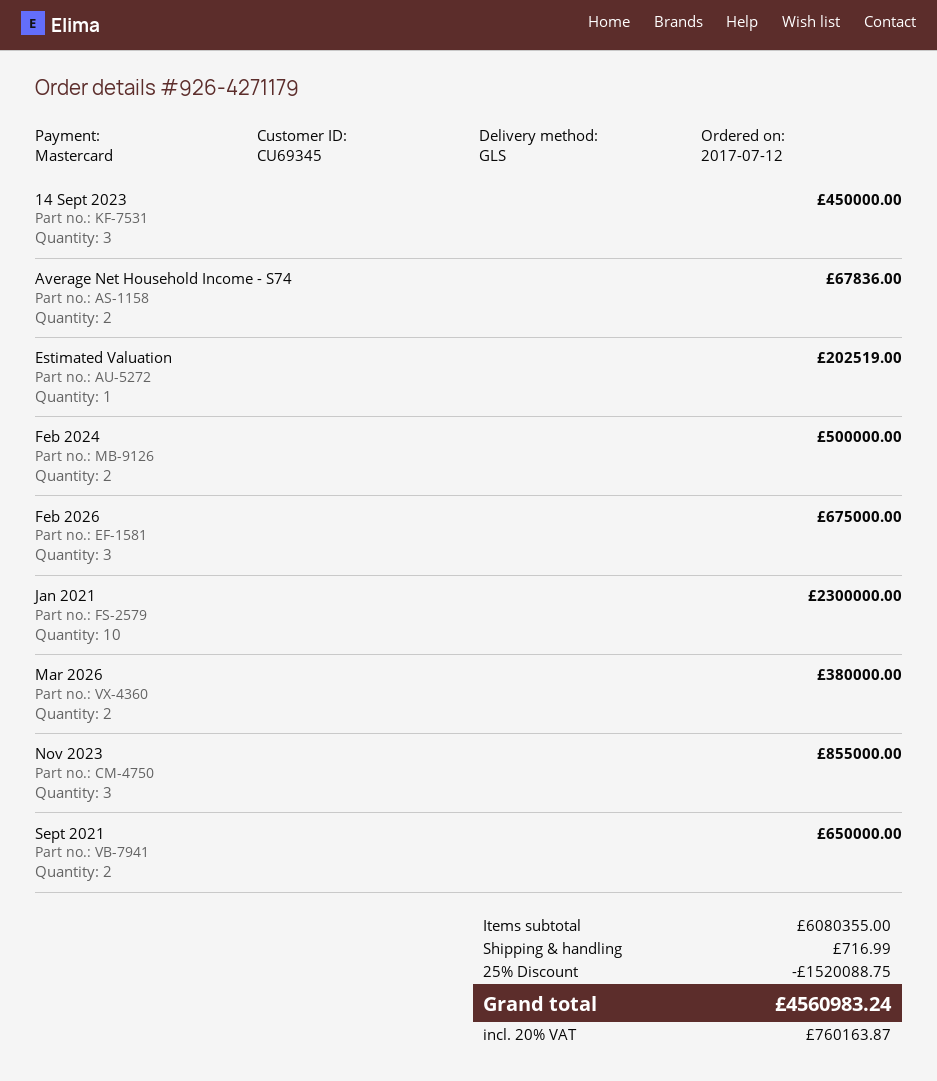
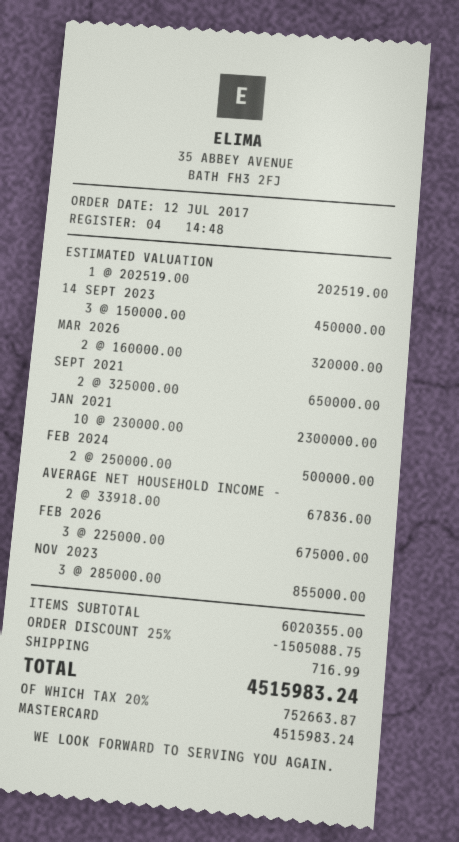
Mar 2026: 2 for 380000.00 -> 2 for 320000.00
subtotal: 6080355.00 -> 6020355.00
discount: 25% = 1520088.75 -> 25% = 1505088.75
tax: 20% = 760163.87 -> 20% = 752663.87
total: 4560983.24 -> 4515983.24

